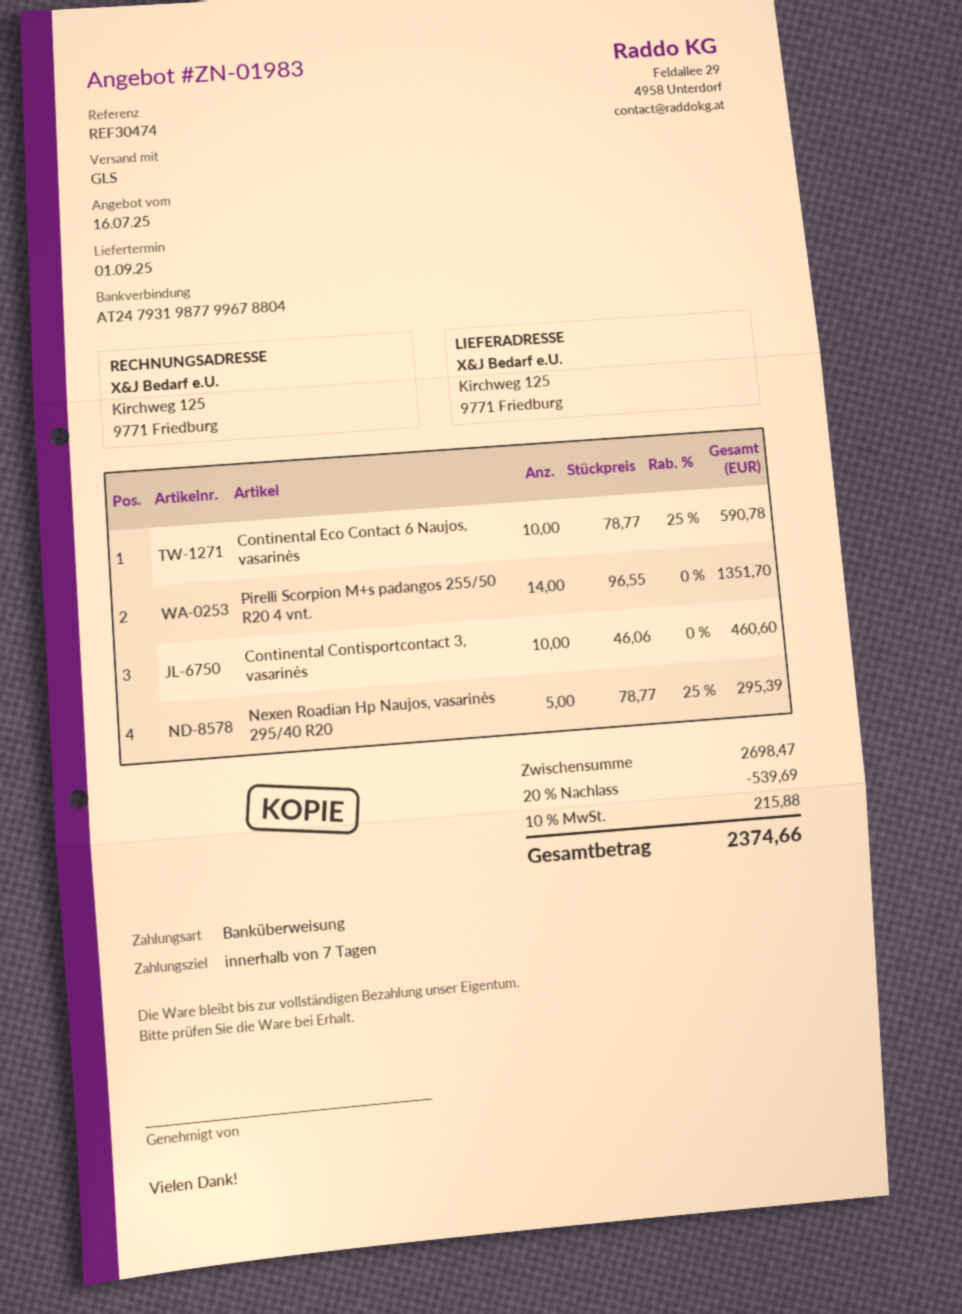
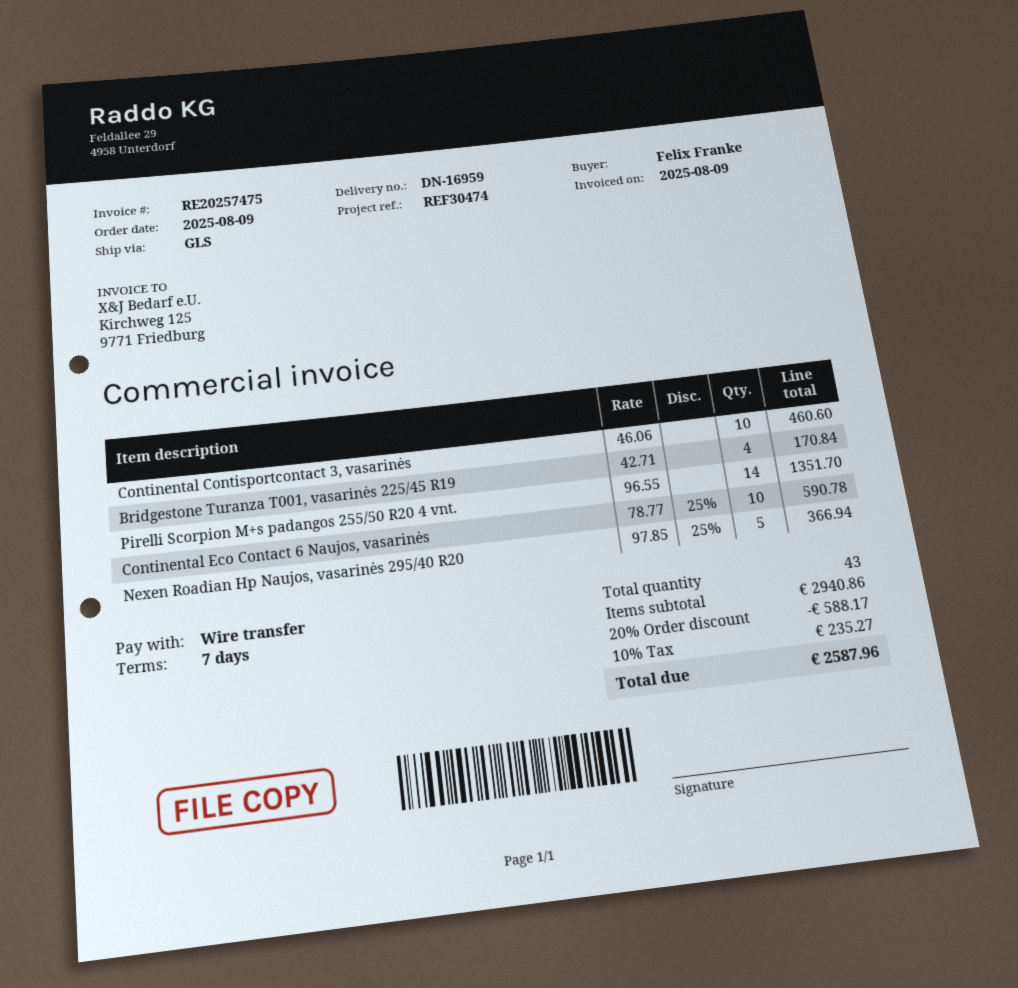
Nexen Roadian Hp Naujos, vasarinės 295/40 R20: 5 x 78.77 - 25% = 295.39 -> 5 x 97.85 - 25% = 366.94
Bridgestone Turanza T001, vasarinės 225/45 R19: none -> 4 x 42.71 = 170.84
subtotal: 2698.47 -> 2940.86
discount: 20% = 539.69 -> 20% = 588.17
tax: 10% = 215.88 -> 10% = 235.27
total: 2374.66 -> 2587.96

